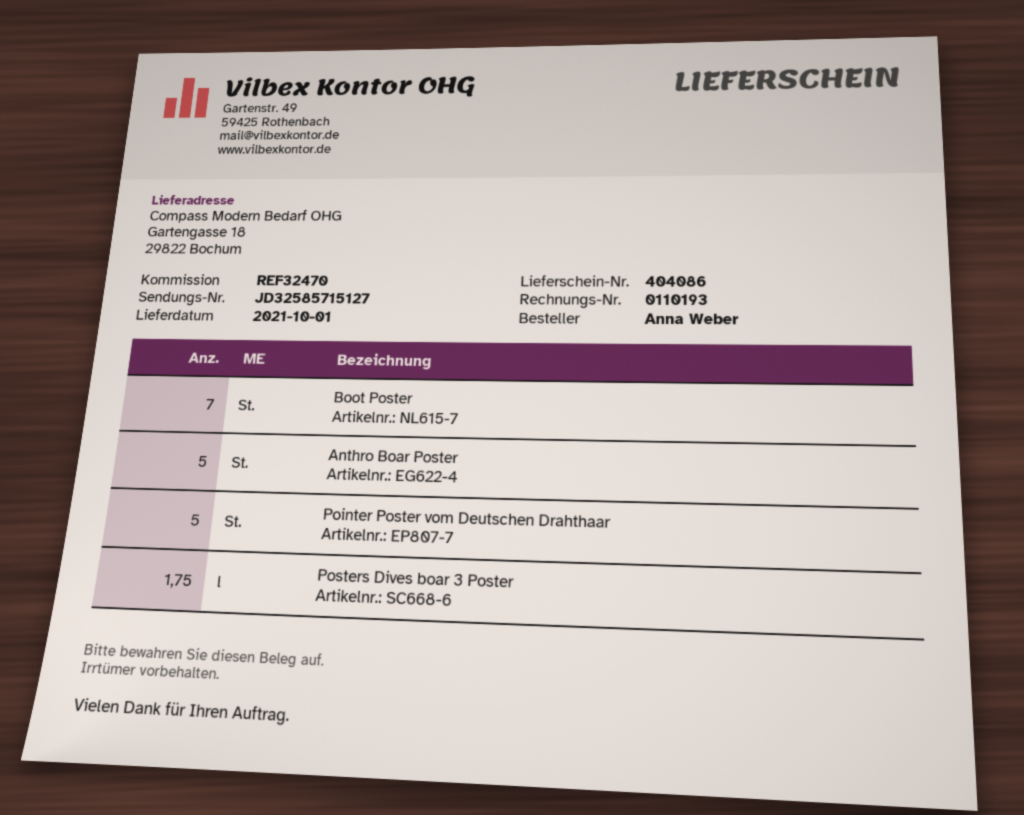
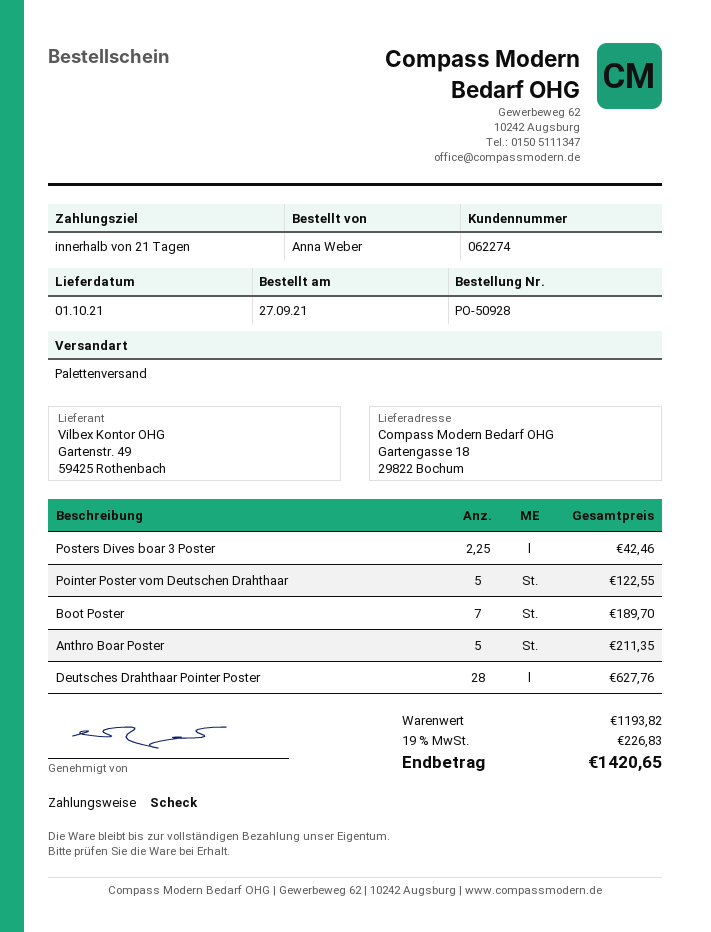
Posters Dives boar 3 Poster: 1.75 -> 2.25
Deutsches Drahthaar Pointer Poster: none -> 28

